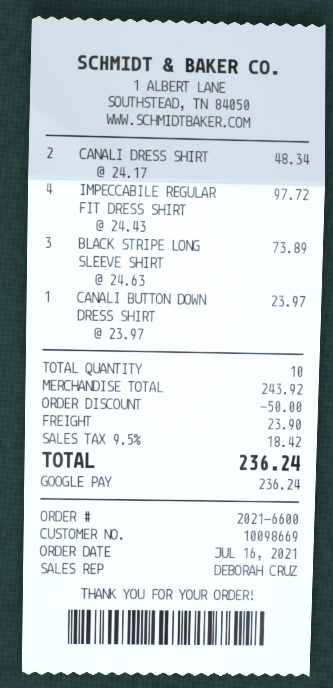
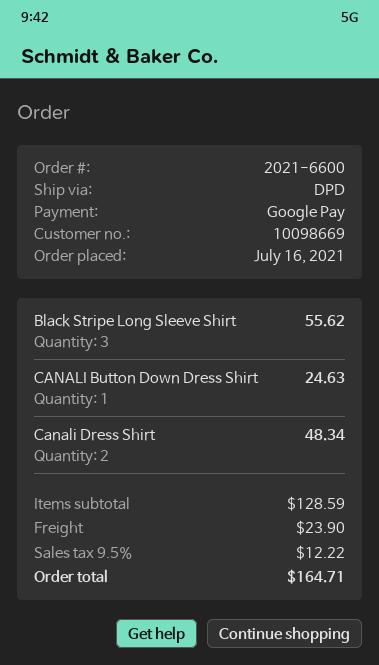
IMPECCABILE REGULAR FIT DRESS SHIRT: 4 for 97.72 -> none
BLACK STRIPE LONG SLEEVE SHIRT: 3 for 73.89 -> 3 for 55.62
CANALI BUTTON DOWN DRESS SHIRT: 1 for 23.97 -> 1 for 24.63
subtotal: 243.92 -> 128.59
discount: 50.00 -> none
tax: 9.5% = 18.42 -> 9.5% = 12.22
total: 236.24 -> 164.71

